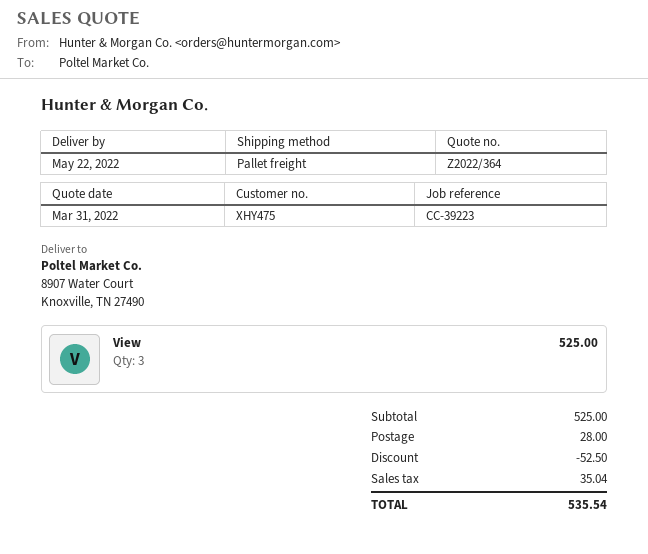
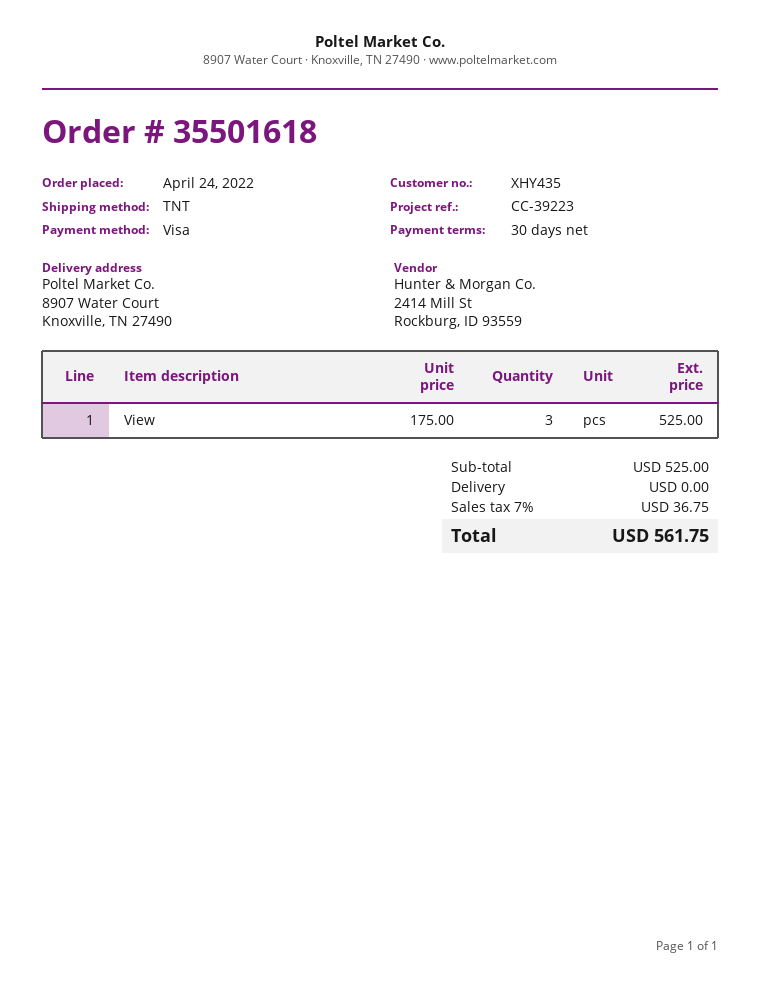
customer number: XHY475 -> XHY435
shipping method: pallet freight -> TNT
discount: 52.50 -> none
shipping: 28.00 -> 0.00
tax: 35.04 -> 36.75
total: 535.54 -> 561.75

